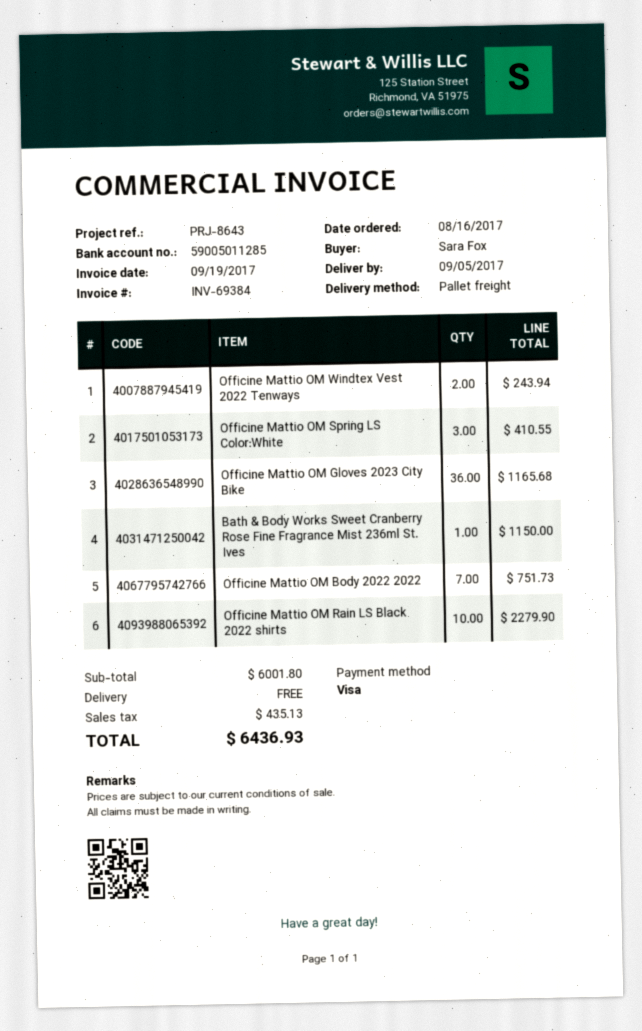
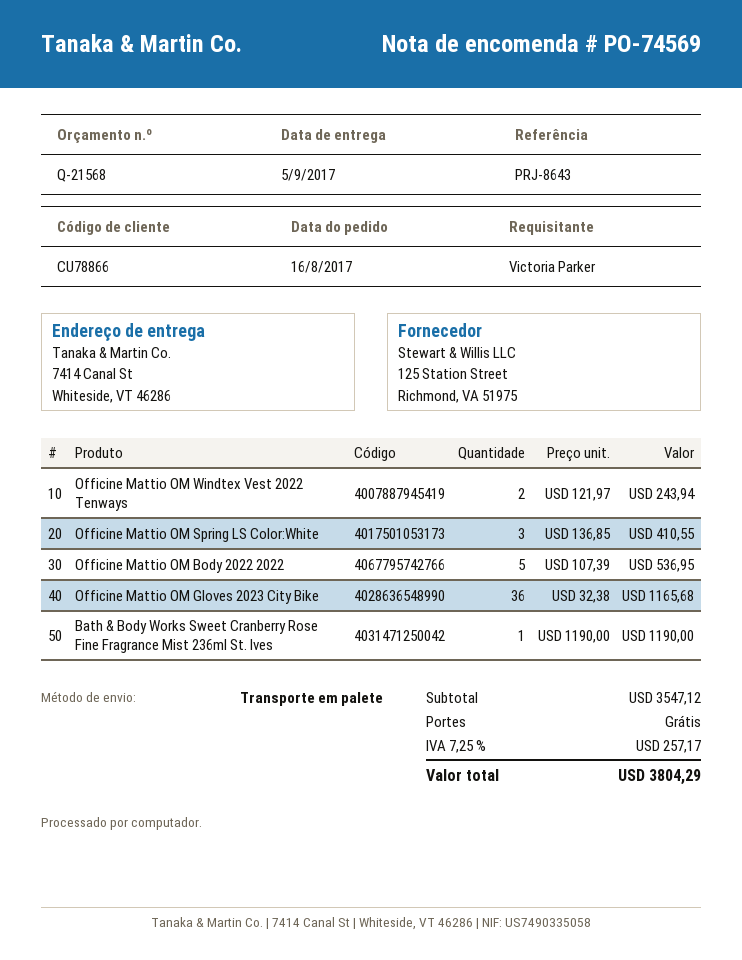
ordered by: Sara Fox -> Victoria Parker
Bath & Body Works Sweet Cranberry Rose Fine Fragrance Mist 236ml St. Ives: 1 for 1150.00 -> 1 for 1190.00
Officine Mattio OM Body 2022 2022: 7 for 751.73 -> 5 for 536.95
Officine Mattio OM Rain LS Black 2022 shirts: 10 for 2279.90 -> none
subtotal: 6001.80 -> 3547.12
tax: 435.13 -> 257.17
total: 6436.93 -> 3804.29

